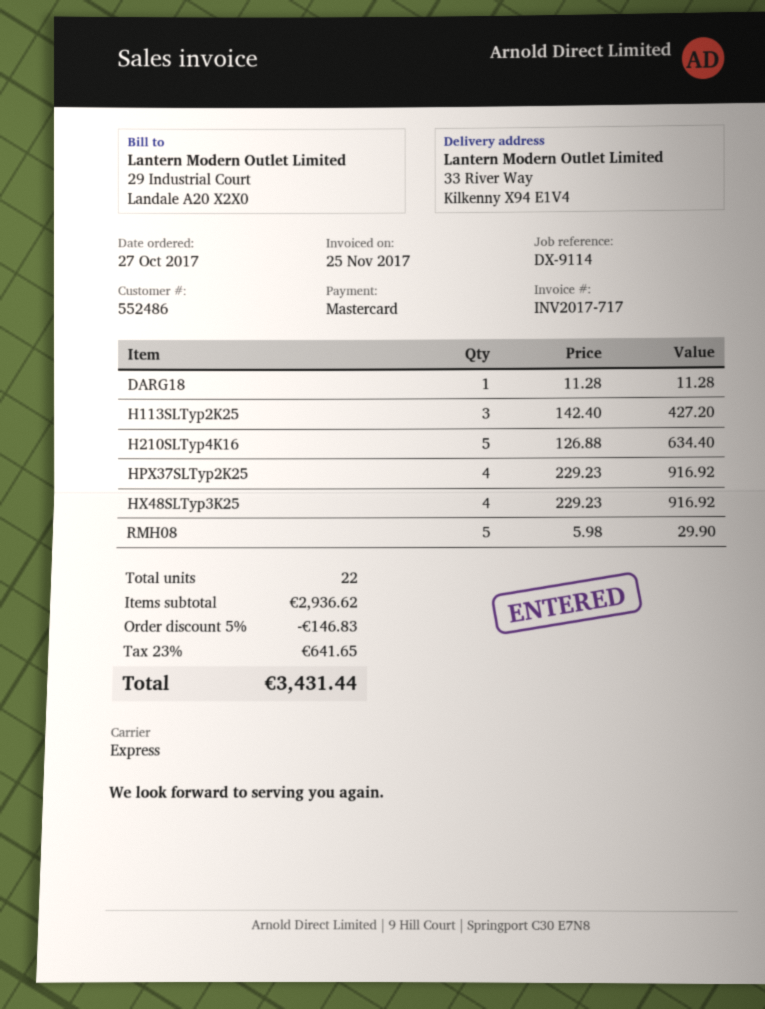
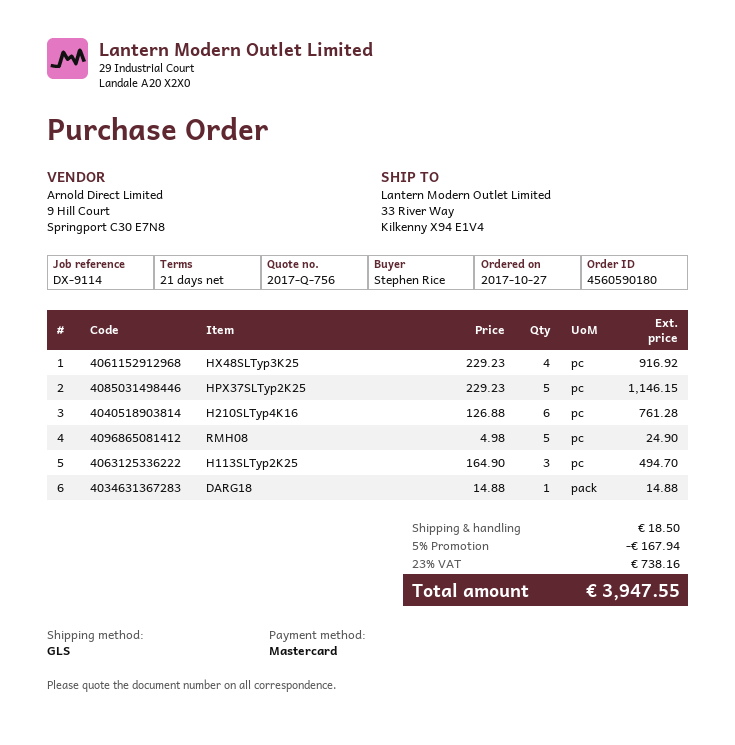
shipping method: express -> GLS
DARG18: 1 x 11.28 = 11.28 -> 1 x 14.88 = 14.88
H113SLTyp2K25: 3 x 142.40 = 427.20 -> 3 x 164.90 = 494.70
H210SLTyp4K16: 5 x 126.88 = 634.40 -> 6 x 126.88 = 761.28
HPX37SLTyp2K25: 4 x 229.23 = 916.92 -> 5 x 229.23 = 1146.15
RMH08: 5 x 5.98 = 29.90 -> 5 x 4.98 = 24.90
discount: 5% = 146.83 -> 5% = 167.94
shipping: none -> 18.50
tax: 23% = 641.65 -> 23% = 738.16
total: 3431.44 -> 3947.55

